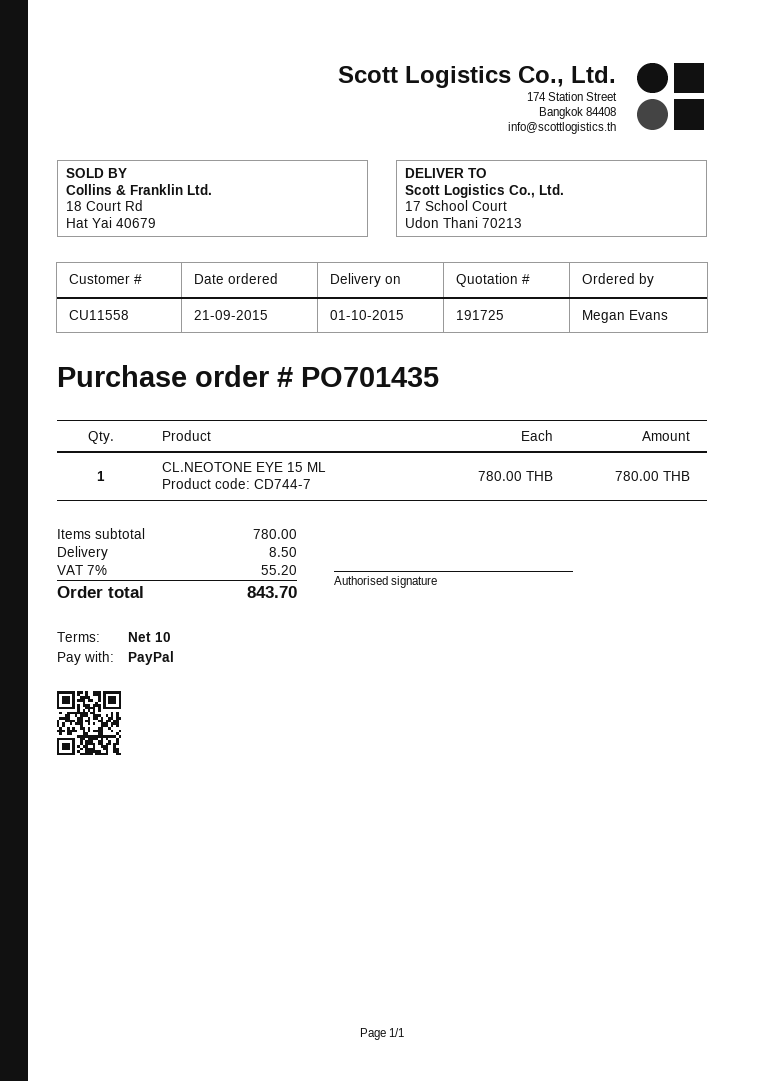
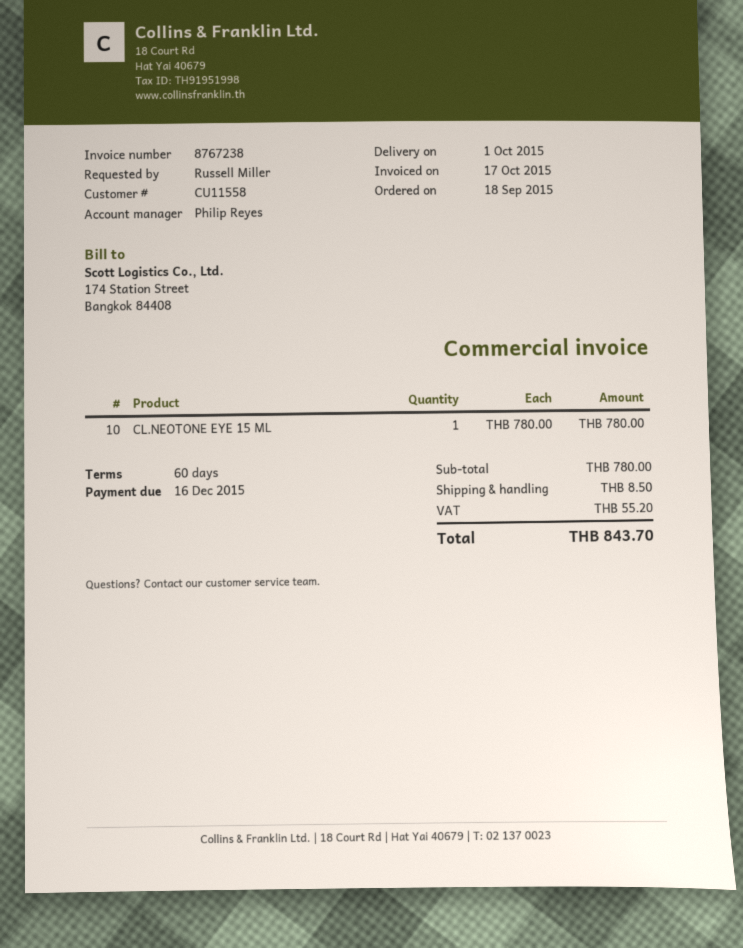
order date: 2015-09-21 -> 2015-09-18
payment terms: 10 days -> 60 days
ordered by: Megan Evans -> Russell Miller

